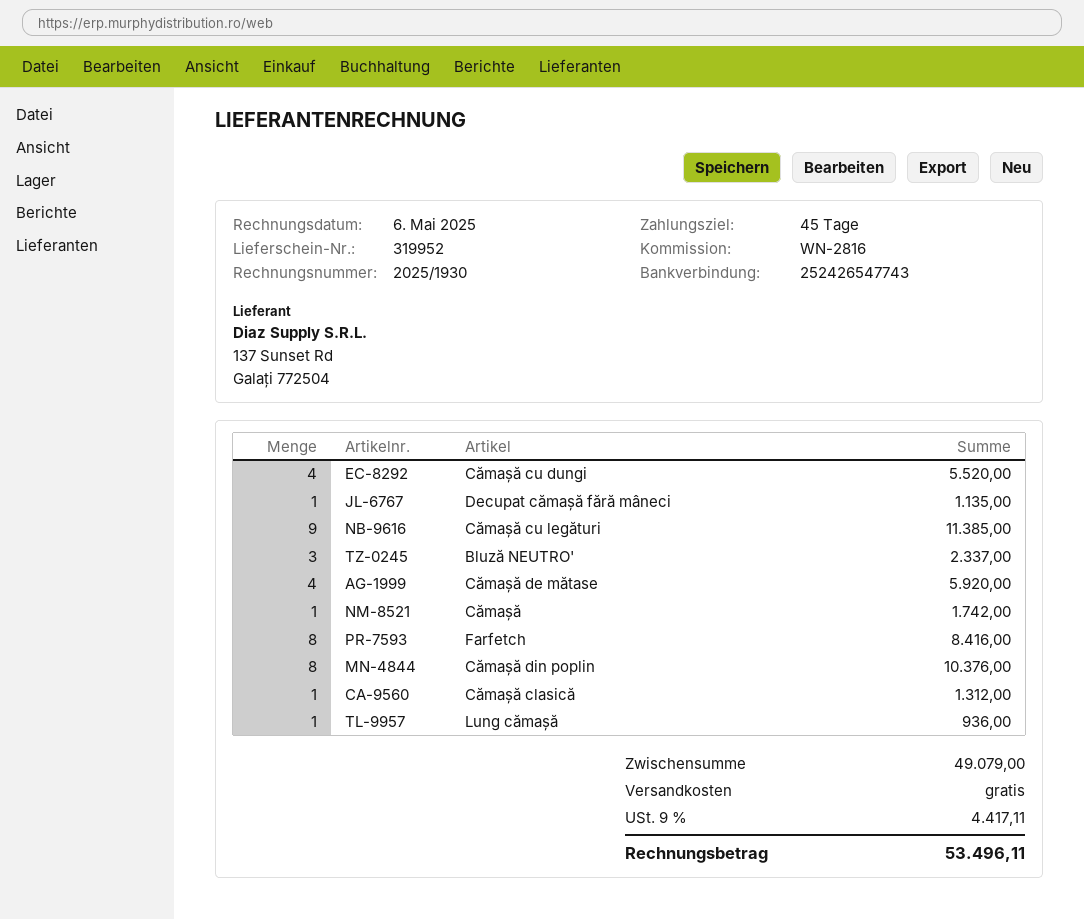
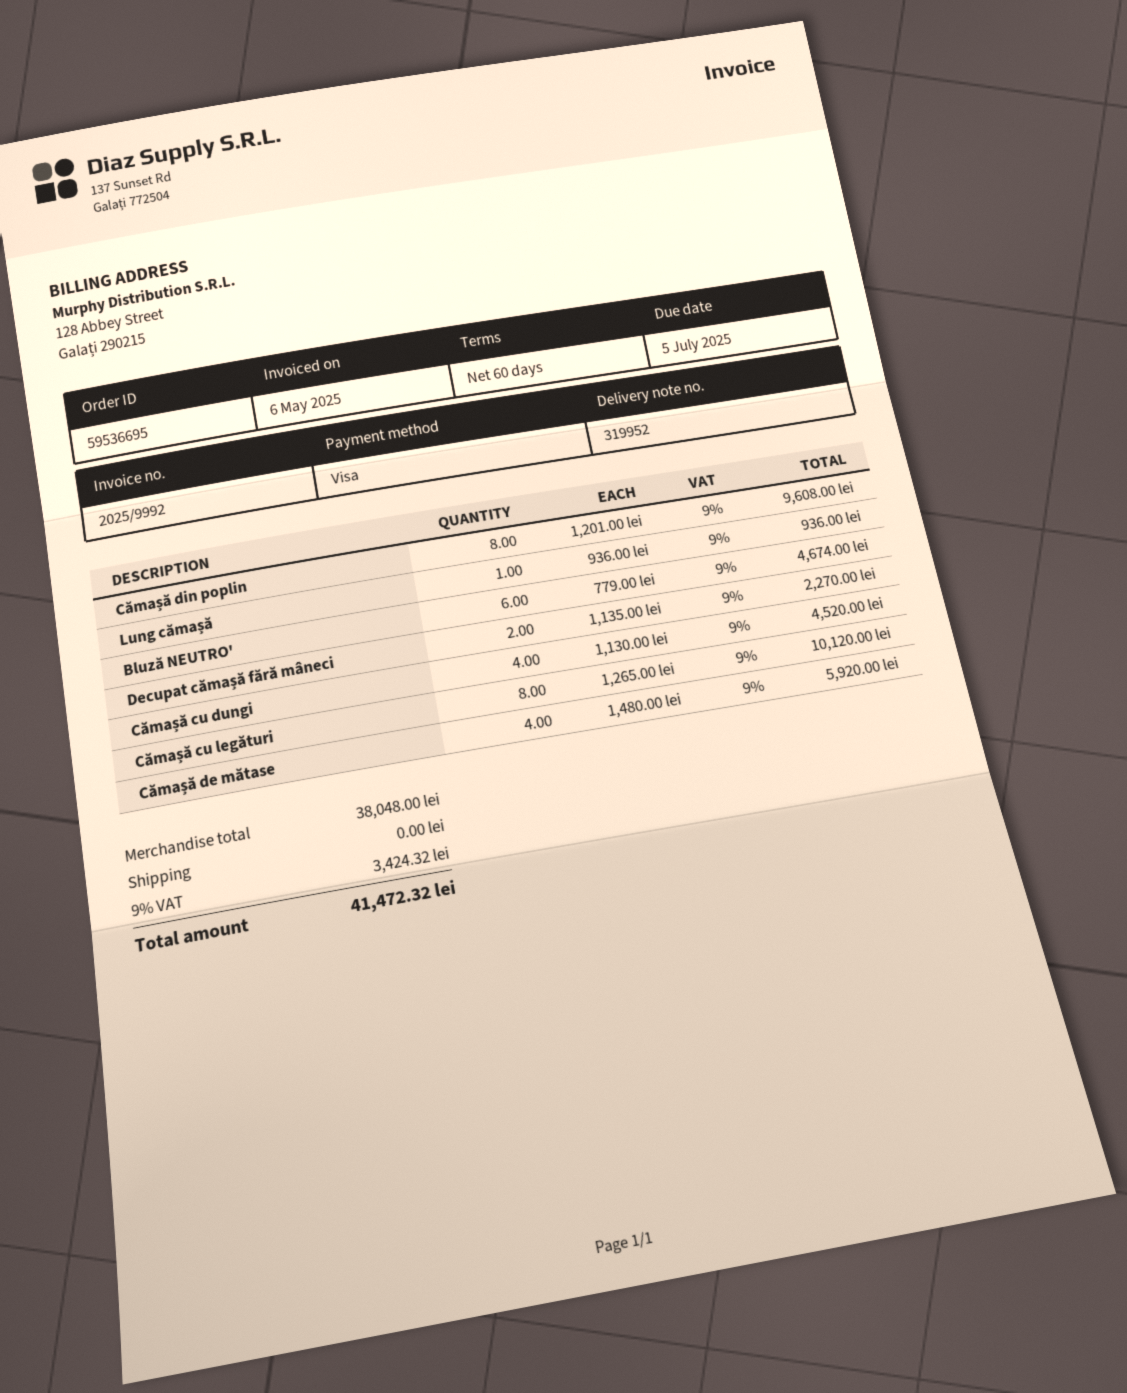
invoice number: 2025/1930 -> 2025/9992
payment terms: 45 days -> 60 days
Cămașă cu dungi: 4 for 5520.00 -> 4 for 4520.00
Decupat cămașă fără mâneci: 1 for 1135.00 -> 2 for 2270.00
Cămașă cu legături: 9 for 11385.00 -> 8 for 10120.00
Bluză NEUTRO': 3 for 2337.00 -> 6 for 4674.00
Cămașă: 1 for 1742.00 -> none
Farfetch: 8 for 8416.00 -> none
Cămașă din poplin: 8 for 10376.00 -> 8 for 9608.00
Cămașă clasică: 1 for 1312.00 -> none
subtotal: 49079.00 -> 38048.00
tax: 9% = 4417.11 -> 9% = 3424.32
total: 53496.11 -> 41472.32

